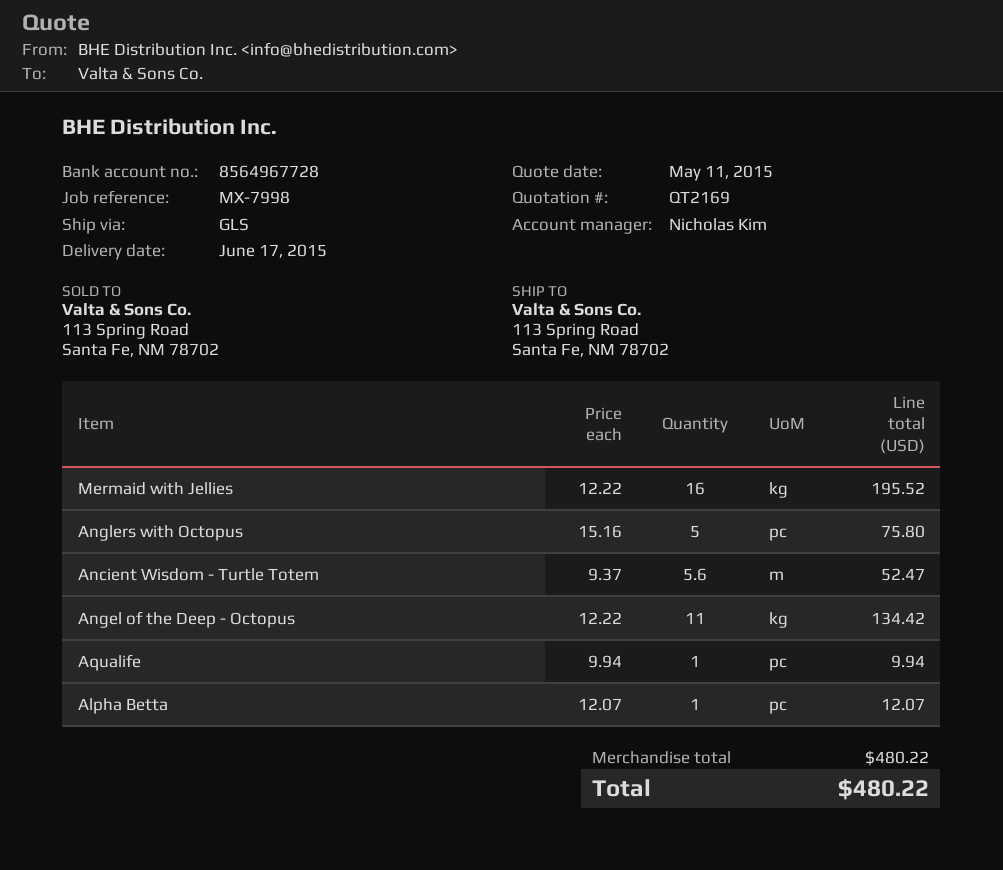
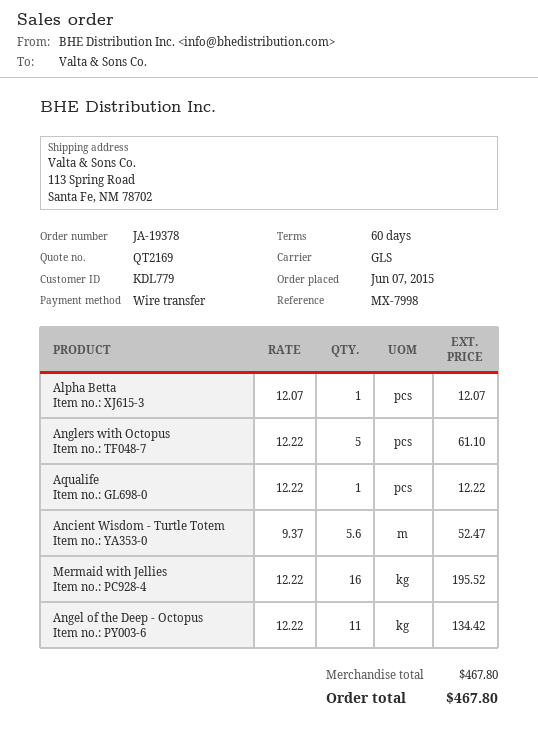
Anglers with Octopus: 5 x 15.16 = 75.80 -> 5 x 12.22 = 61.10
Aqualife: 1 x 9.94 = 9.94 -> 1 x 12.22 = 12.22
subtotal: 480.22 -> 467.80
total: 480.22 -> 467.80

